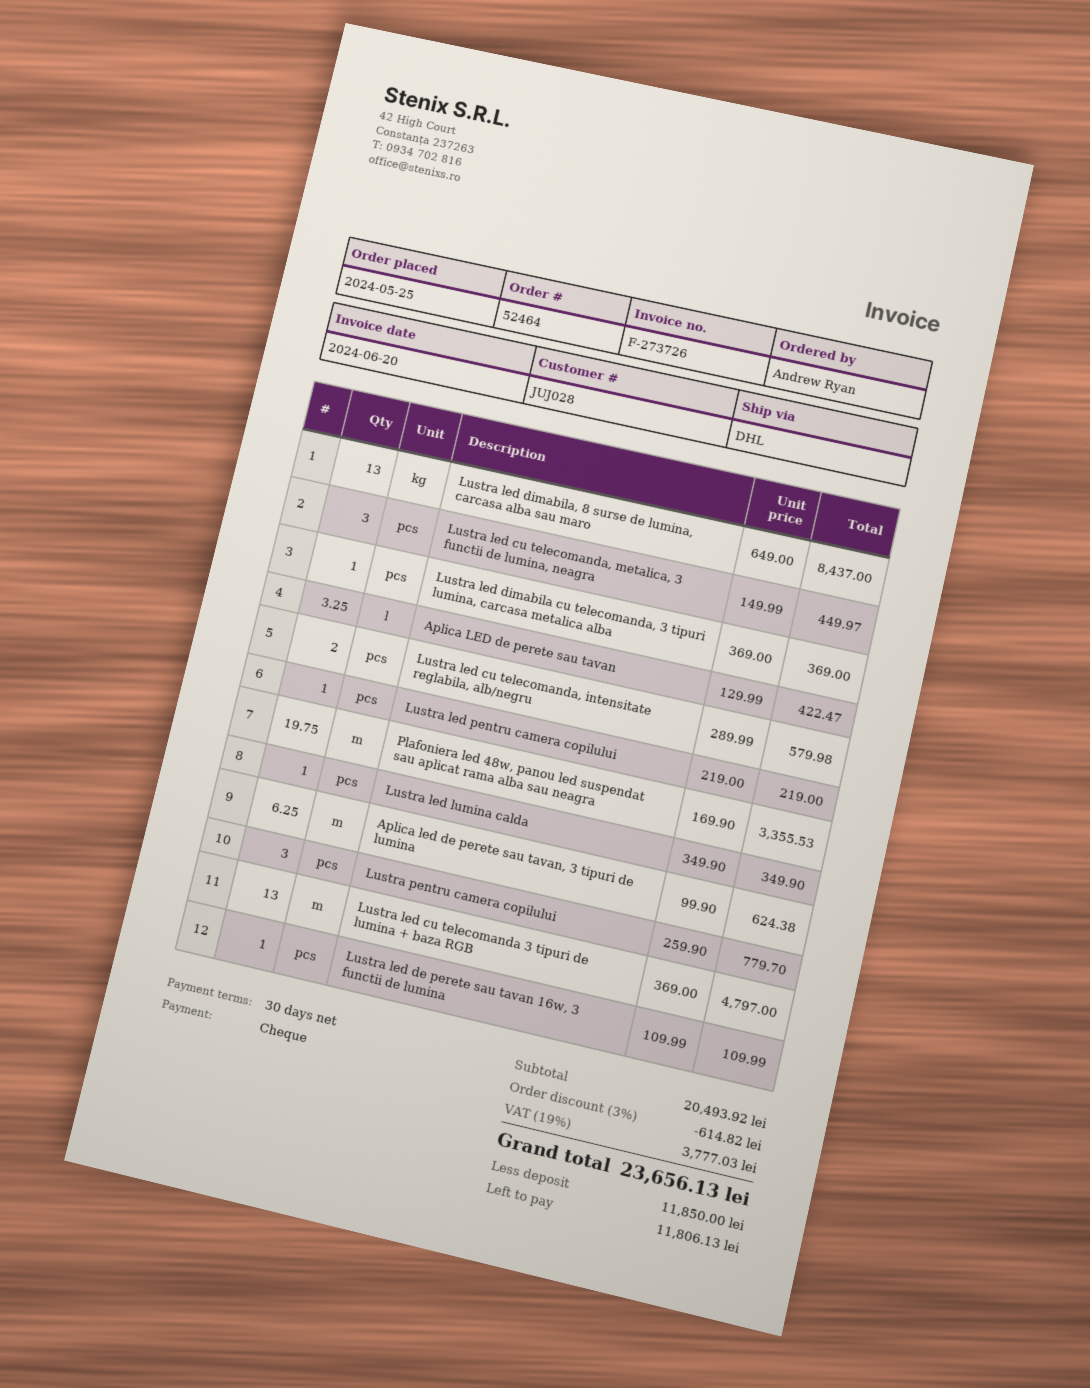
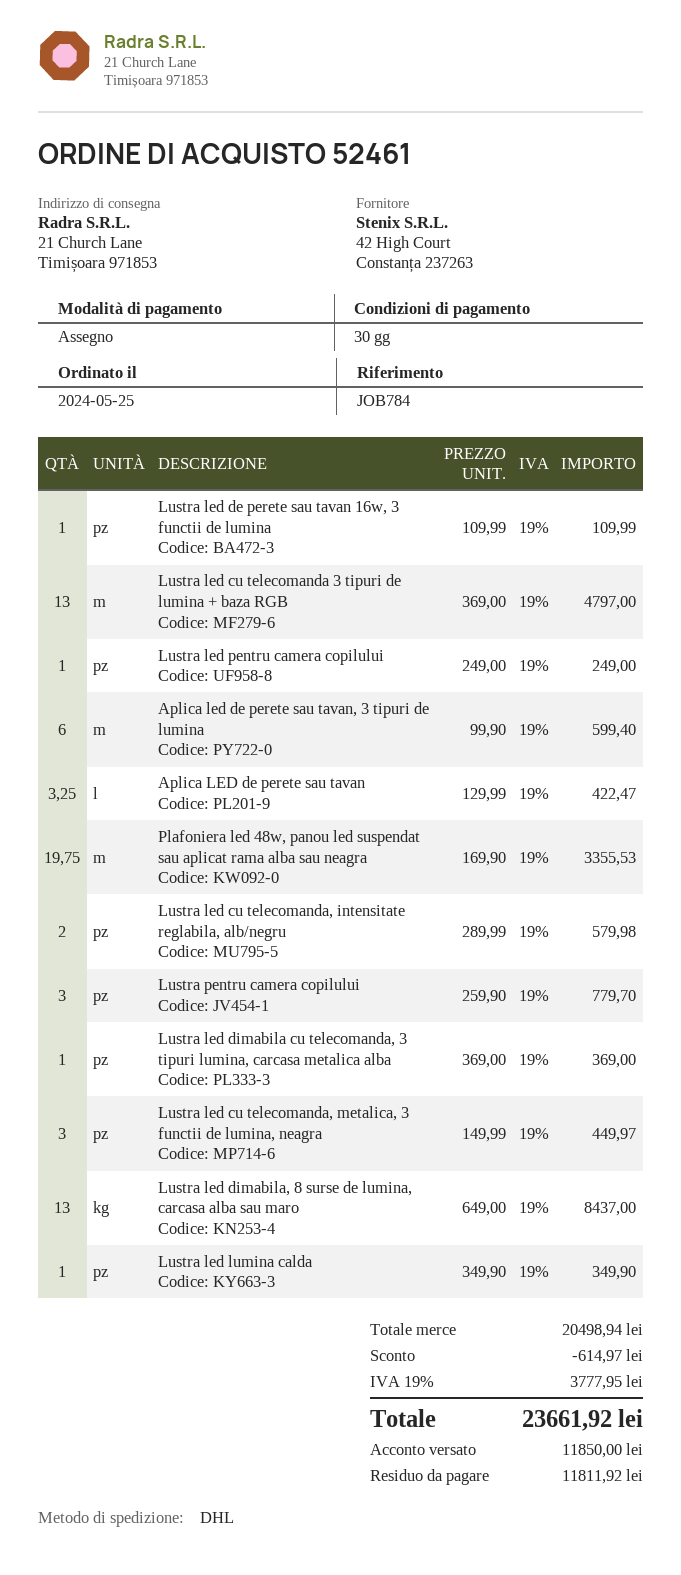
order number: 52464 -> 52461
Lustra led pentru camera copilului: 1 x 219.00 = 219.00 -> 1 x 249.00 = 249.00
Aplica led de perete sau tavan, 3 tipuri de lumina: 6.25 x 99.90 = 624.38 -> 6 x 99.90 = 599.40
subtotal: 20493.92 -> 20498.94
discount: 614.82 -> 614.97
tax: 19% = 3777.03 -> 19% = 3777.95
total: 23656.13 -> 23661.92
balance: 11806.13 -> 11811.92

